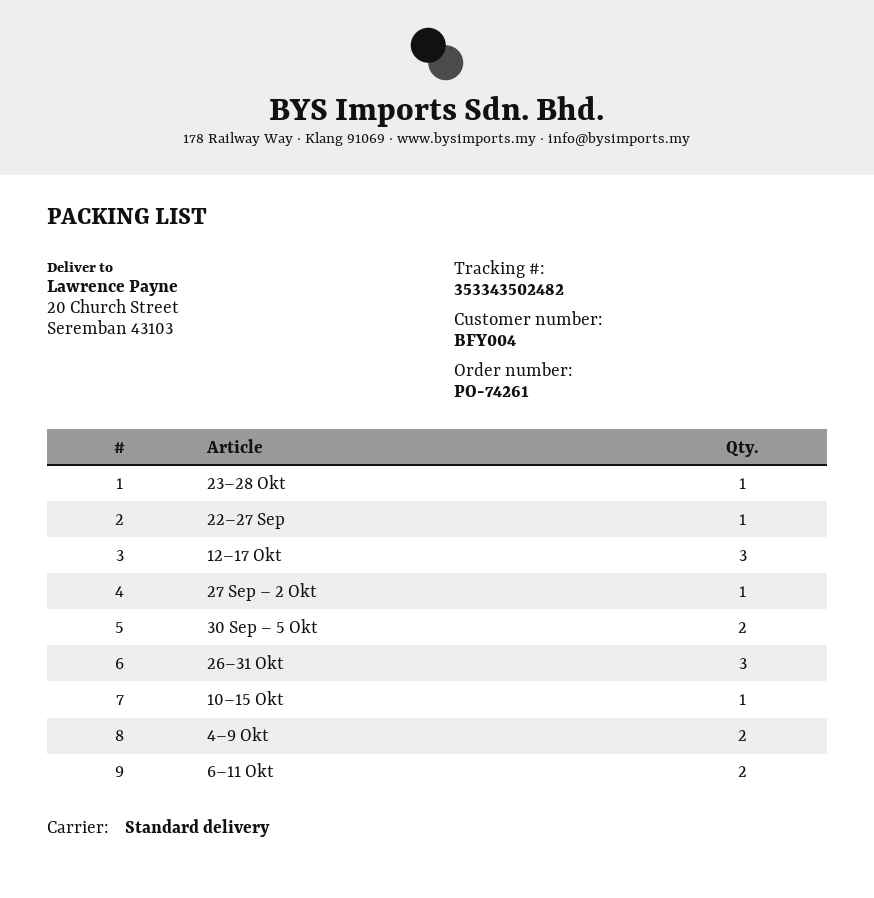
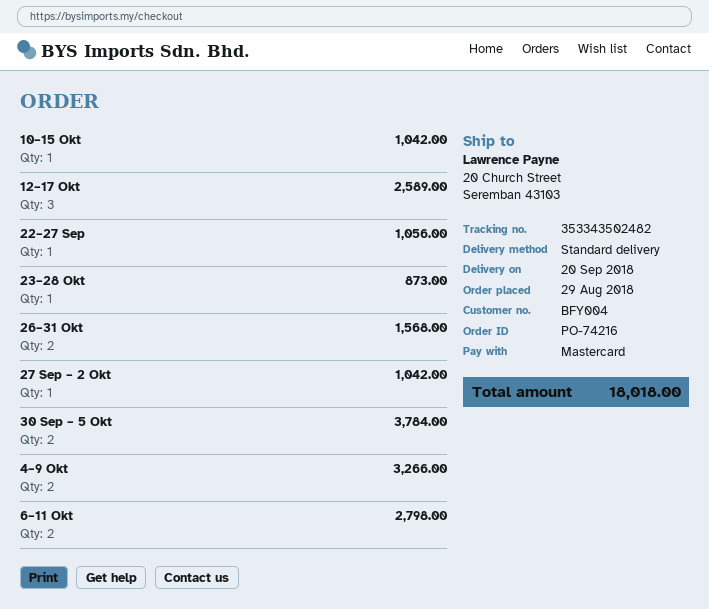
order number: PO-74261 -> PO-74216
26–31 Okt: 3 -> 2

